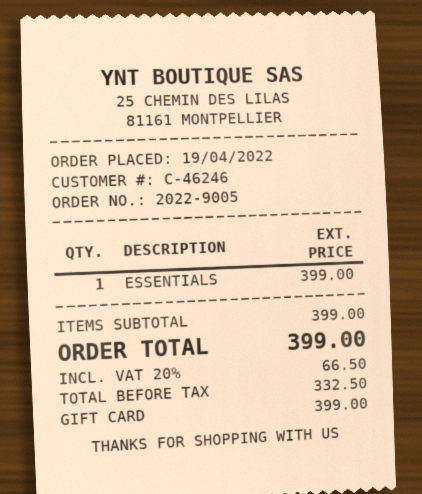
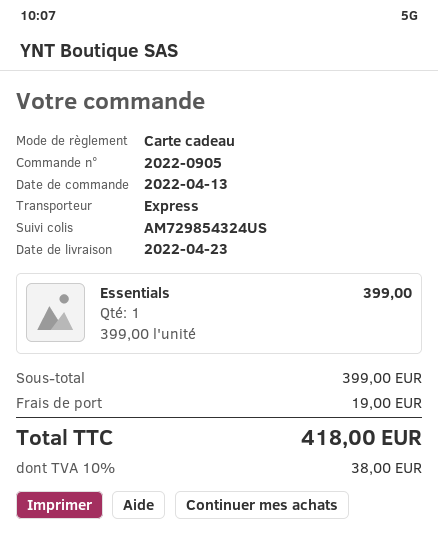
order number: 2022-9005 -> 2022-0905
order date: 2022-04-19 -> 2022-04-13
shipping: none -> 19.00
tax: 20% = 66.50 -> 10% = 38.00
total: 399.00 -> 418.00

